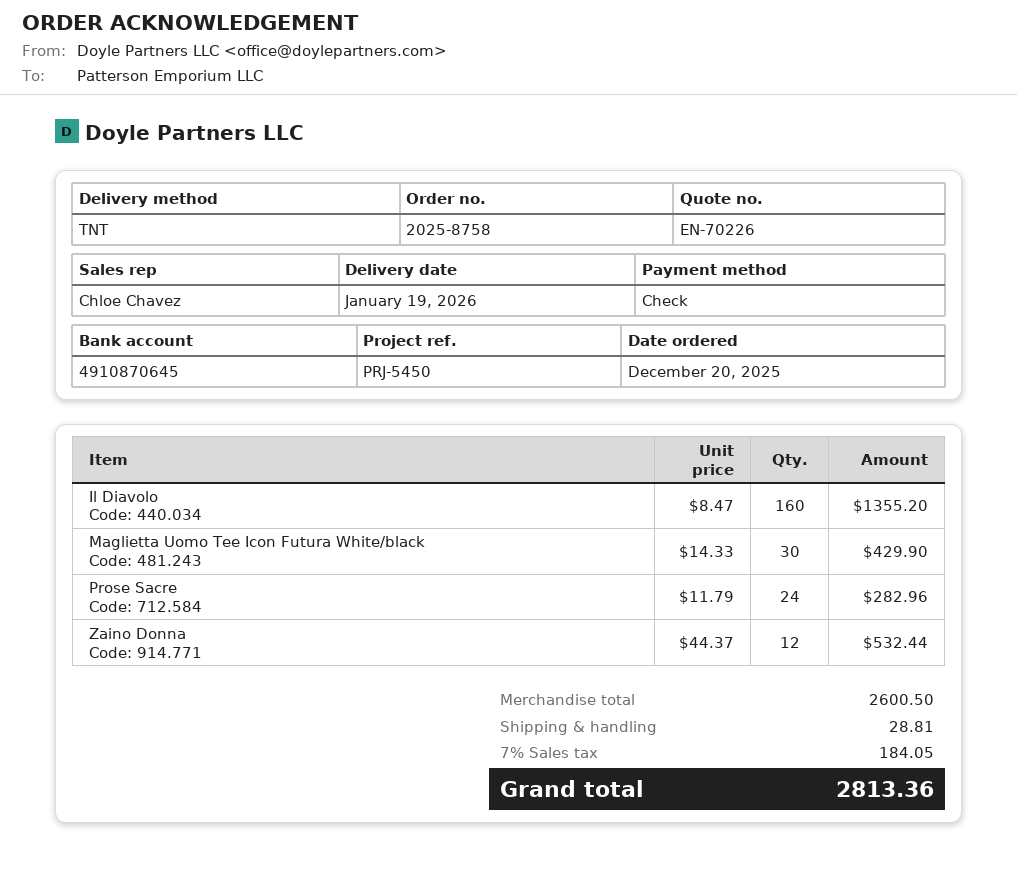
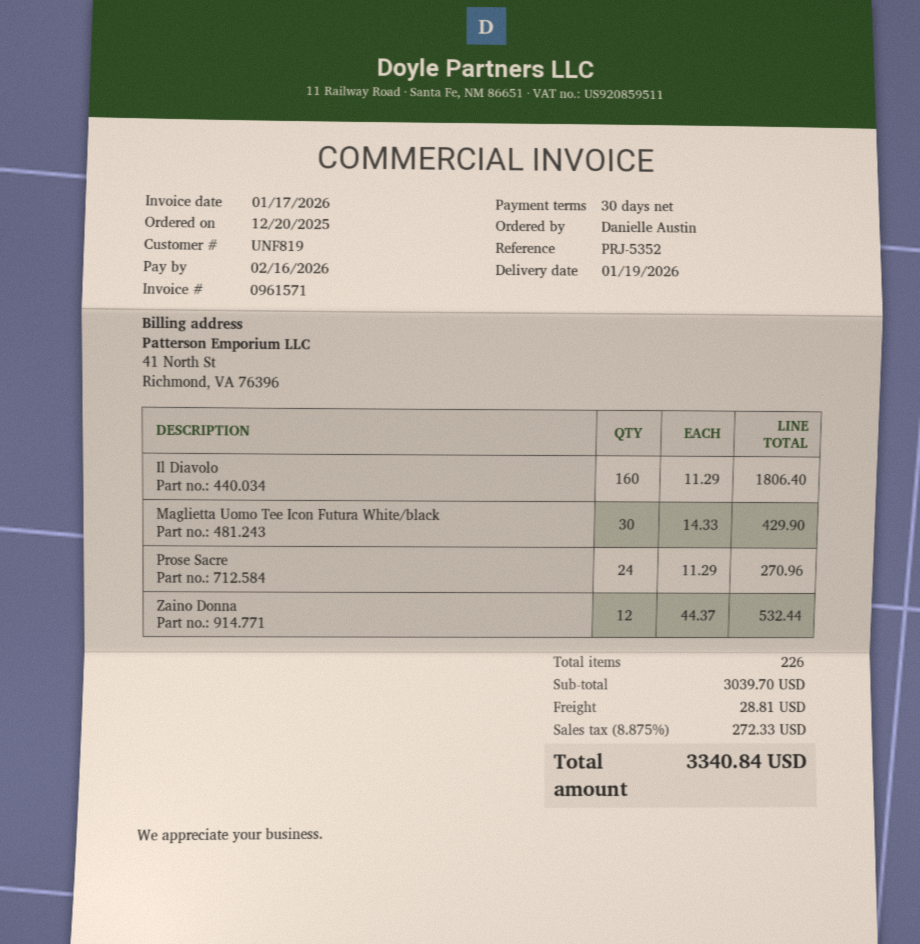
reference: PRJ-5450 -> PRJ-5352
Il Diavolo: 160 x 8.47 = 1355.20 -> 160 x 11.29 = 1806.40
Prose Sacre: 24 x 11.79 = 282.96 -> 24 x 11.29 = 270.96
subtotal: 2600.50 -> 3039.70
tax: 7% = 184.05 -> 8.875% = 272.33
total: 2813.36 -> 3340.84

